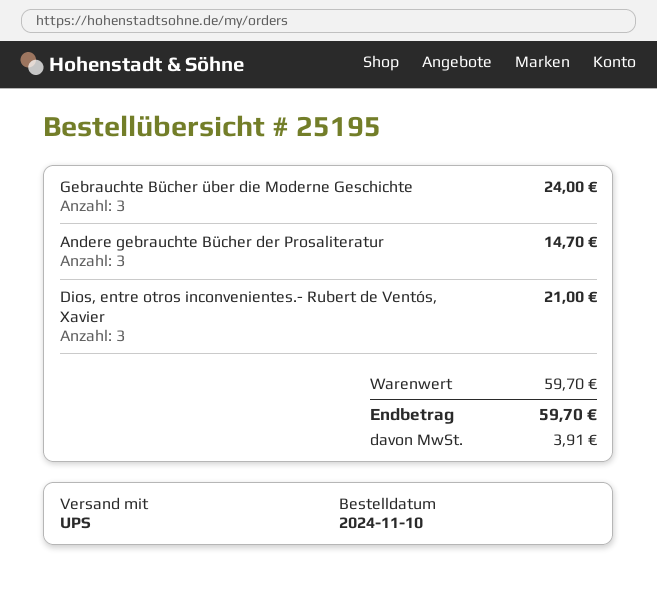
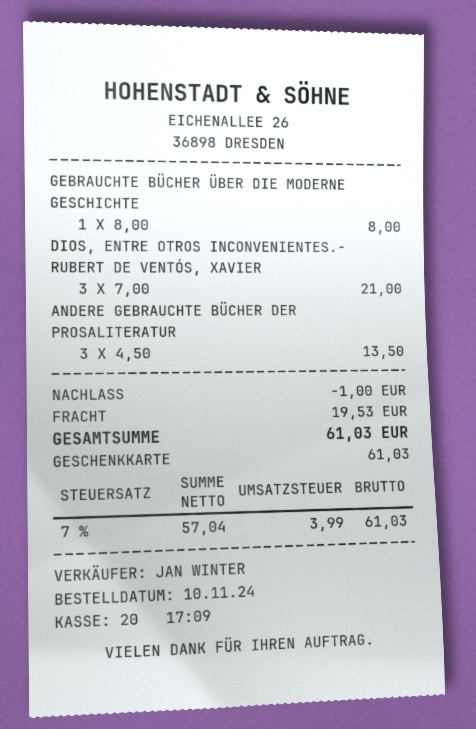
Gebrauchte Bücher über die Moderne Geschichte: 3 for 24.00 -> 1 for 8.00
Andere gebrauchte Bücher der Prosaliteratur: 3 for 14.70 -> 3 for 13.50
discount: none -> 1.00
shipping: none -> 19.53
tax: 3.91 -> 3.99
total: 59.70 -> 61.03

